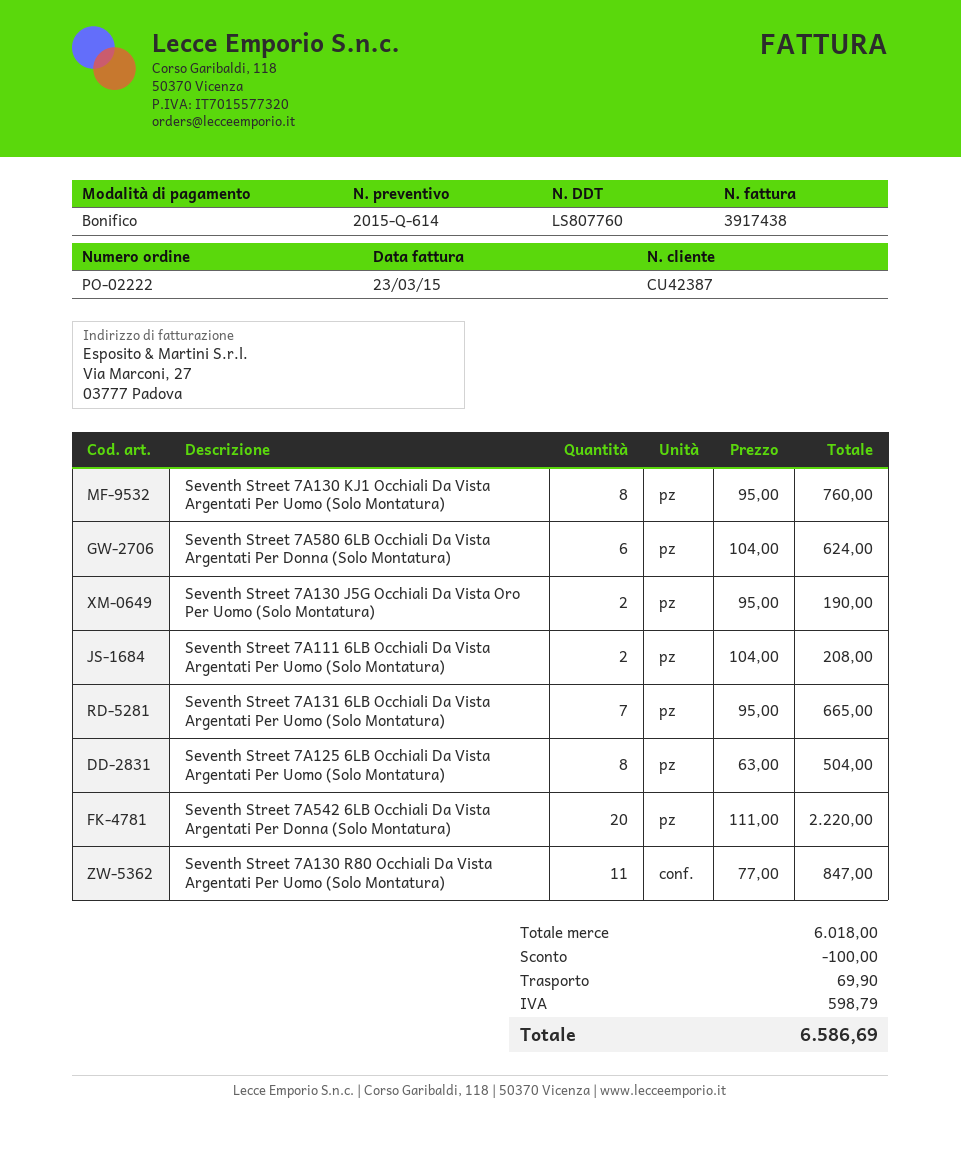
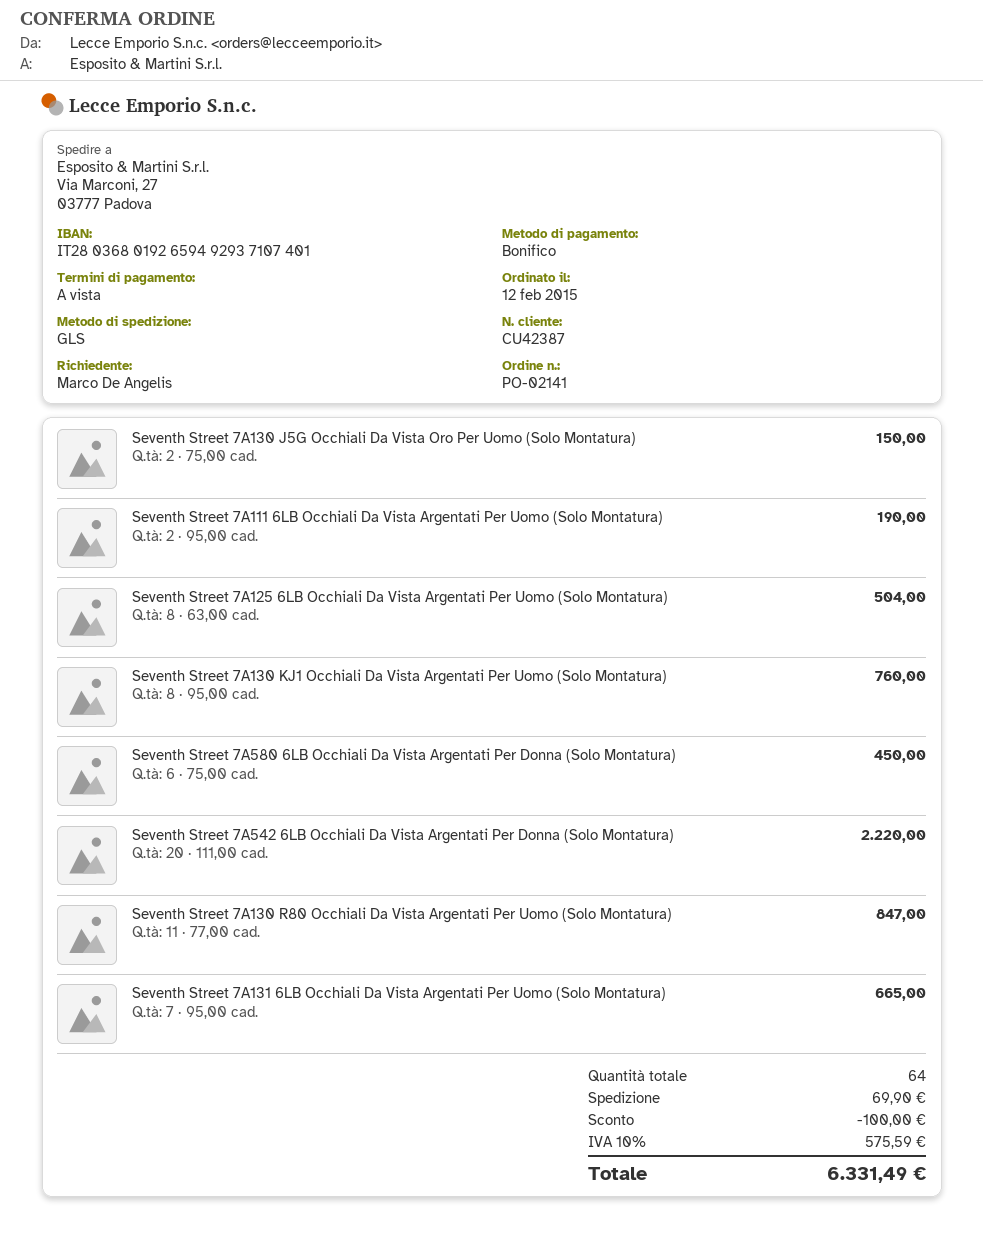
order number: PO-02222 -> PO-02141
Seventh Street 7A580 6LB Occhiali Da Vista Argentati Per Donna (Solo Montatura): 6 x 104.00 = 624.00 -> 6 x 75.00 = 450.00
Seventh Street 7A130 J5G Occhiali Da Vista Oro Per Uomo (Solo Montatura): 2 x 95.00 = 190.00 -> 2 x 75.00 = 150.00
Seventh Street 7A111 6LB Occhiali Da Vista Argentati Per Uomo (Solo Montatura): 2 x 104.00 = 208.00 -> 2 x 95.00 = 190.00
tax: 598.79 -> 575.59
total: 6586.69 -> 6331.49

